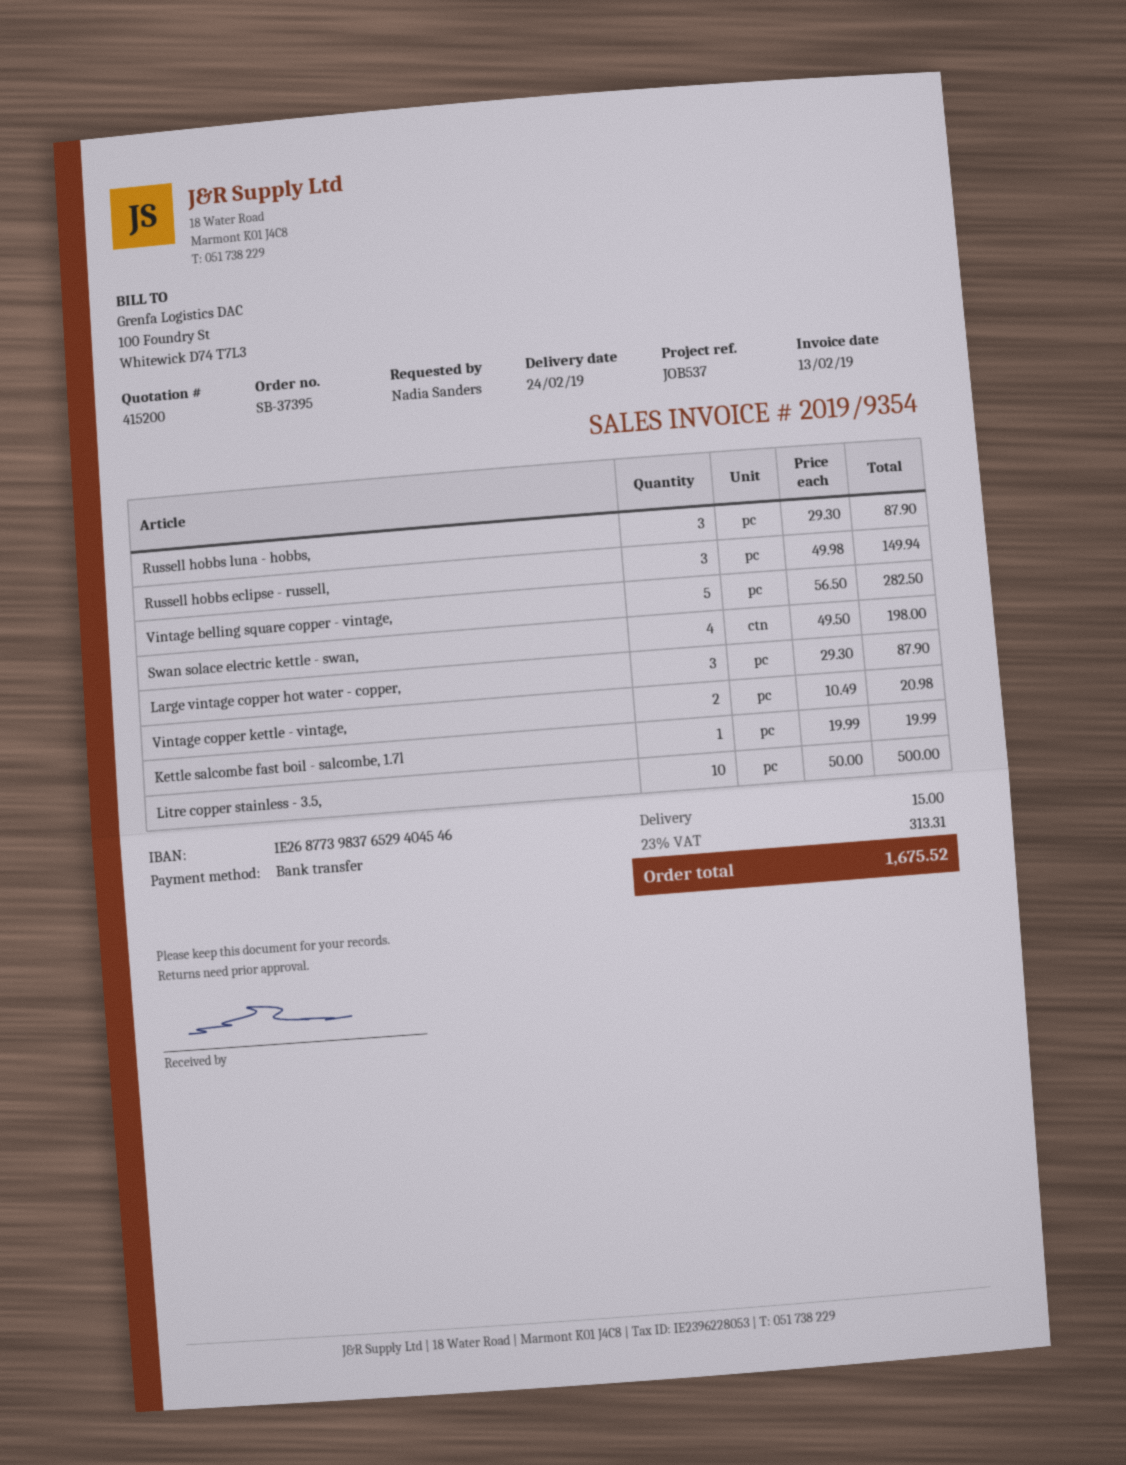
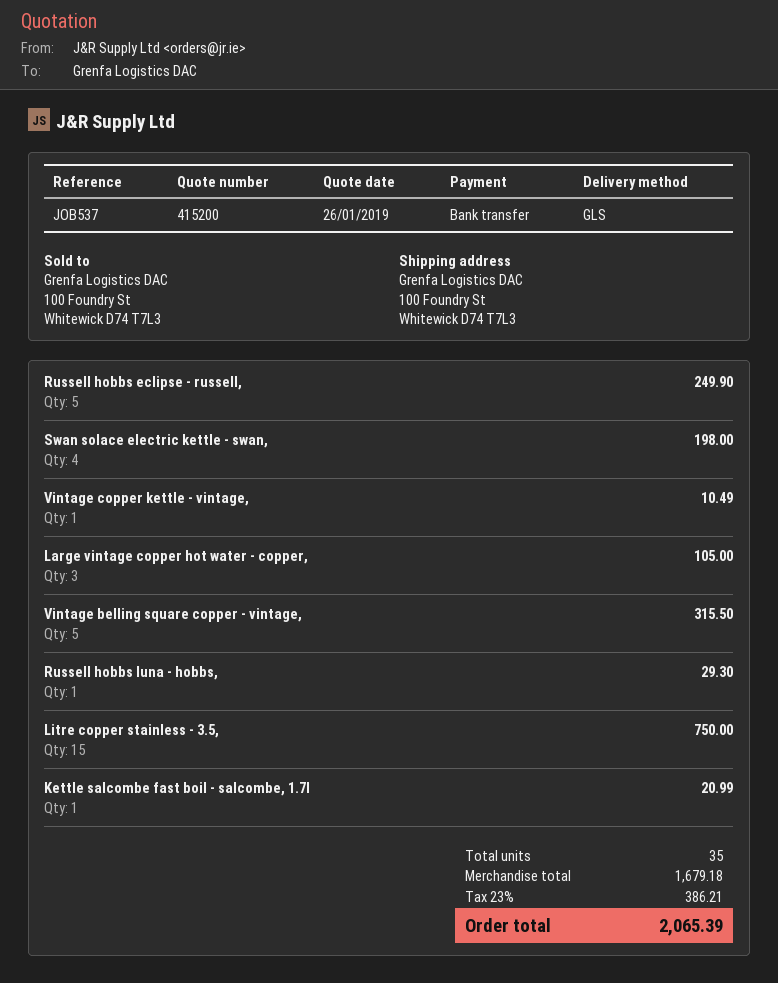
Russell hobbs luna - hobbs,: 3 for 87.90 -> 1 for 29.30
Russell hobbs eclipse - russell,: 3 for 149.94 -> 5 for 249.90
Vintage belling square copper - vintage,: 5 for 282.50 -> 5 for 315.50
Large vintage copper hot water - copper,: 3 for 87.90 -> 3 for 105.00
Vintage copper kettle - vintage,: 2 for 20.98 -> 1 for 10.49
Kettle salcombe fast boil - salcombe, 1.7l: 1 for 19.99 -> 1 for 20.99
Litre copper stainless - 3.5,: 10 for 500.00 -> 15 for 750.00
shipping: 15.00 -> none
tax: 23% = 313.31 -> 23% = 386.21
total: 1675.52 -> 2065.39

